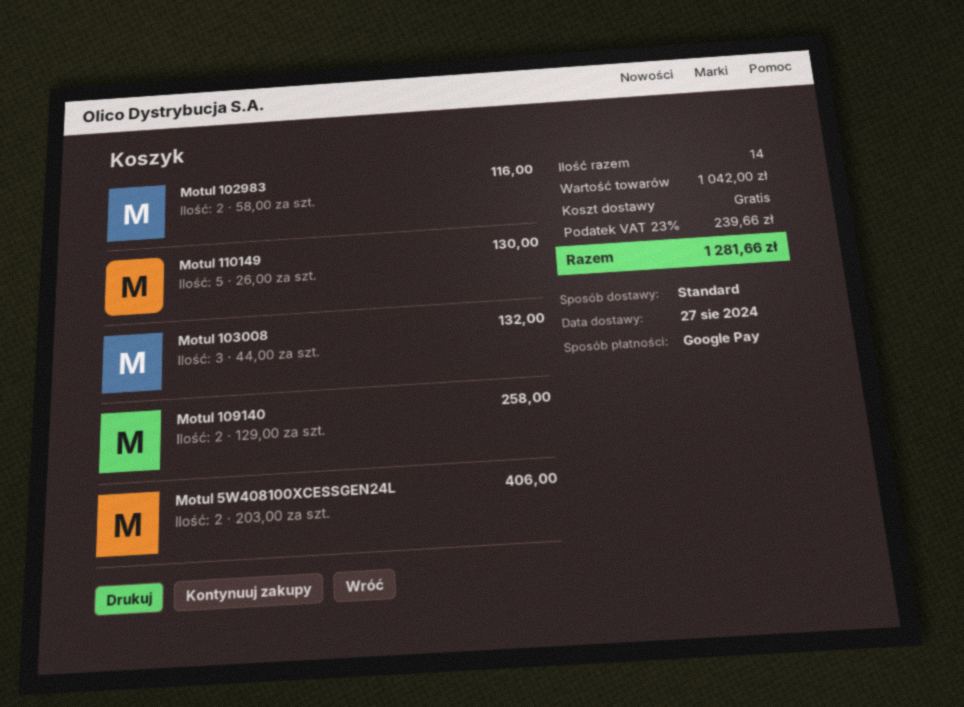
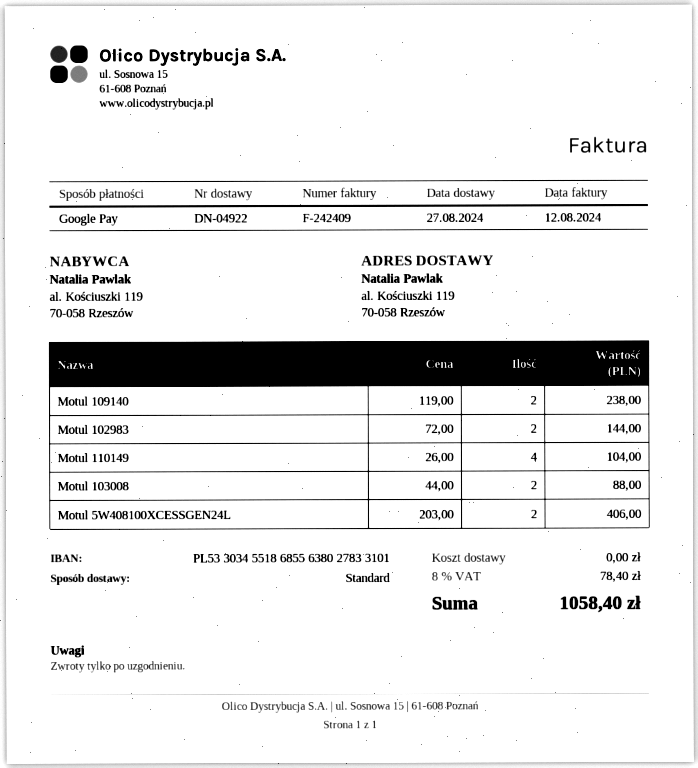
Motul 102983: 2 x 58.00 = 116.00 -> 2 x 72.00 = 144.00
Motul 110149: 5 x 26.00 = 130.00 -> 4 x 26.00 = 104.00
Motul 103008: 3 x 44.00 = 132.00 -> 2 x 44.00 = 88.00
Motul 109140: 2 x 129.00 = 258.00 -> 2 x 119.00 = 238.00
tax: 23% = 239.66 -> 8% = 78.40
total: 1281.66 -> 1058.40

